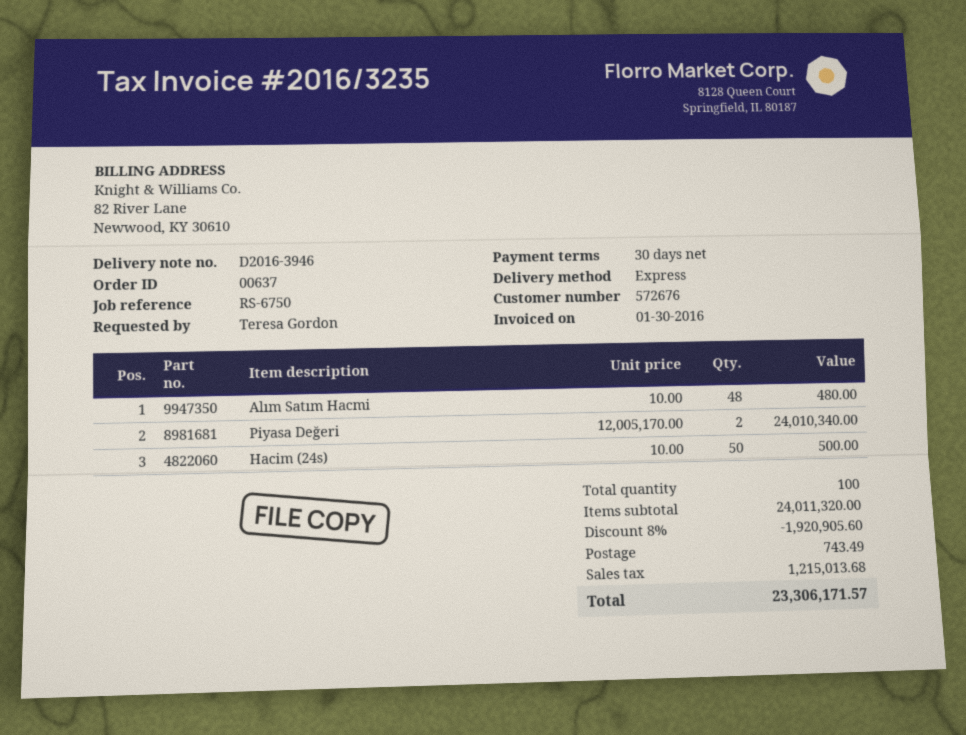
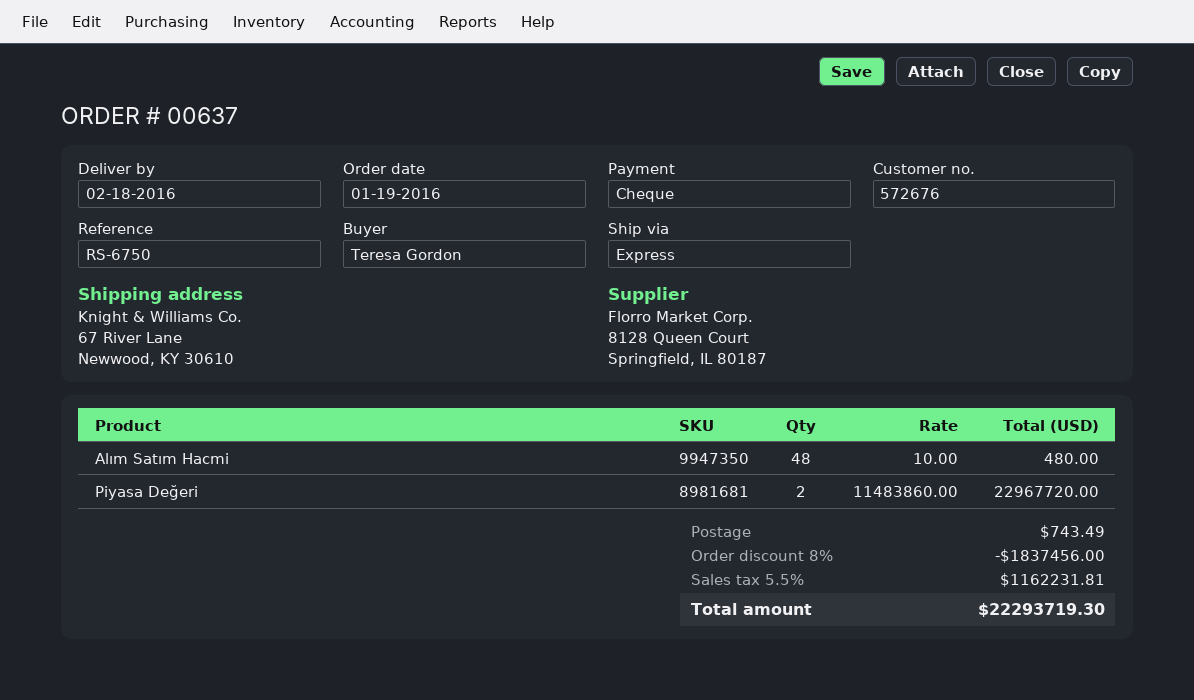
Piyasa Değeri: 2 x 12005170.00 = 24010340.00 -> 2 x 11483860.00 = 22967720.00
Hacim (24s): 50 x 10.00 = 500.00 -> none
discount: 8% = 1920905.60 -> 8% = 1837456.00
tax: 1215013.68 -> 1162231.81
total: 23306171.57 -> 22293719.30

